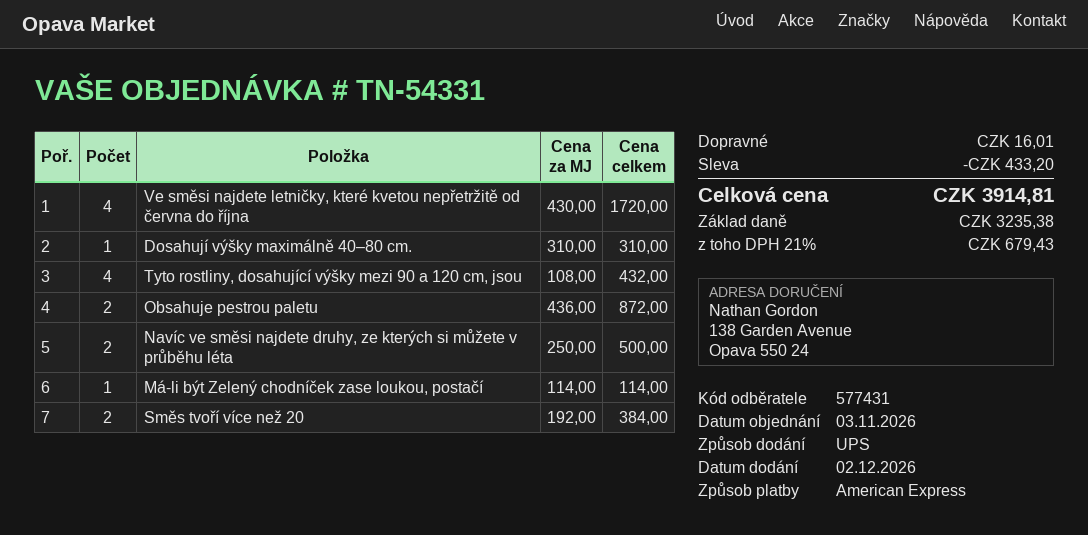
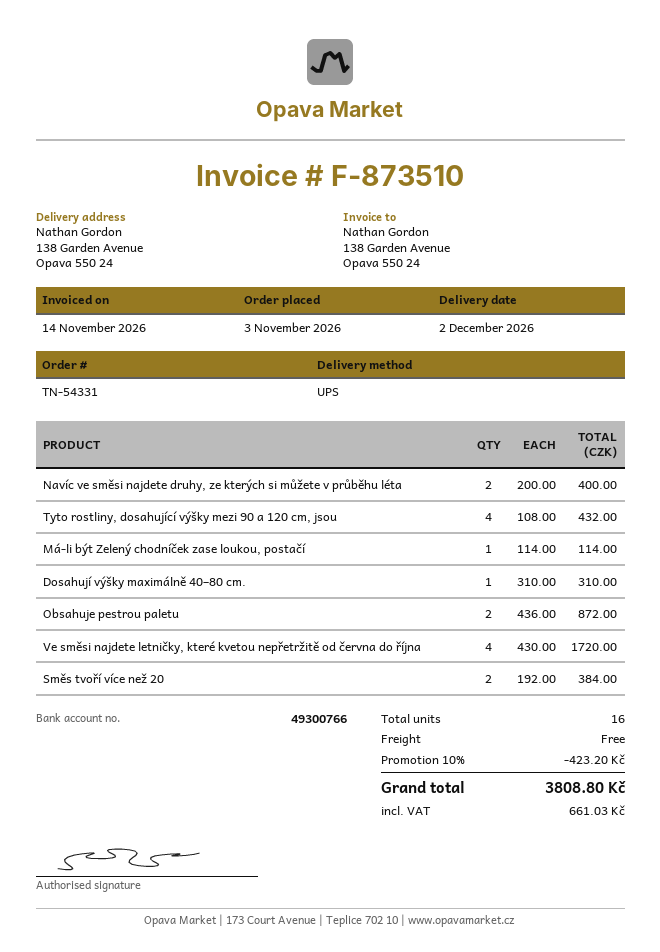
Navíc ve směsi najdete druhy, ze kterých si můžete v průběhu léta: 2 x 250.00 = 500.00 -> 2 x 200.00 = 400.00
discount: 433.20 -> 423.20
shipping: 16.01 -> 0.00
tax: 679.43 -> 661.03
total: 3914.81 -> 3808.80

